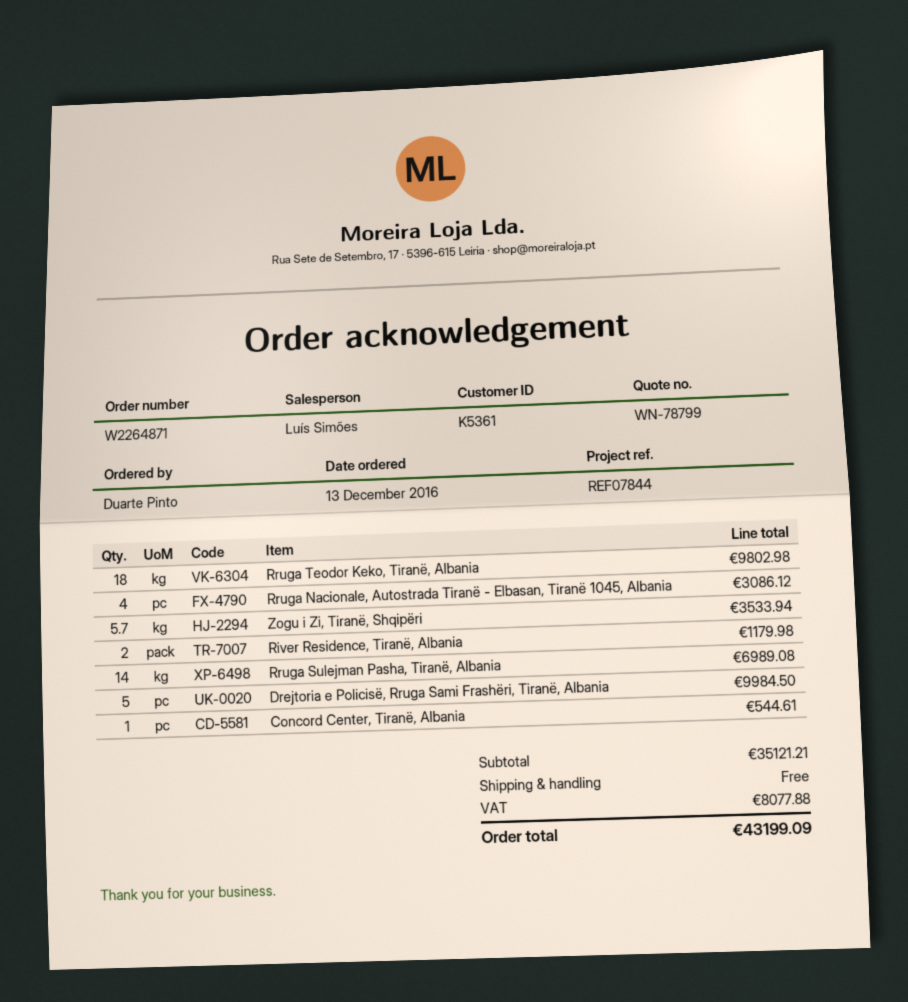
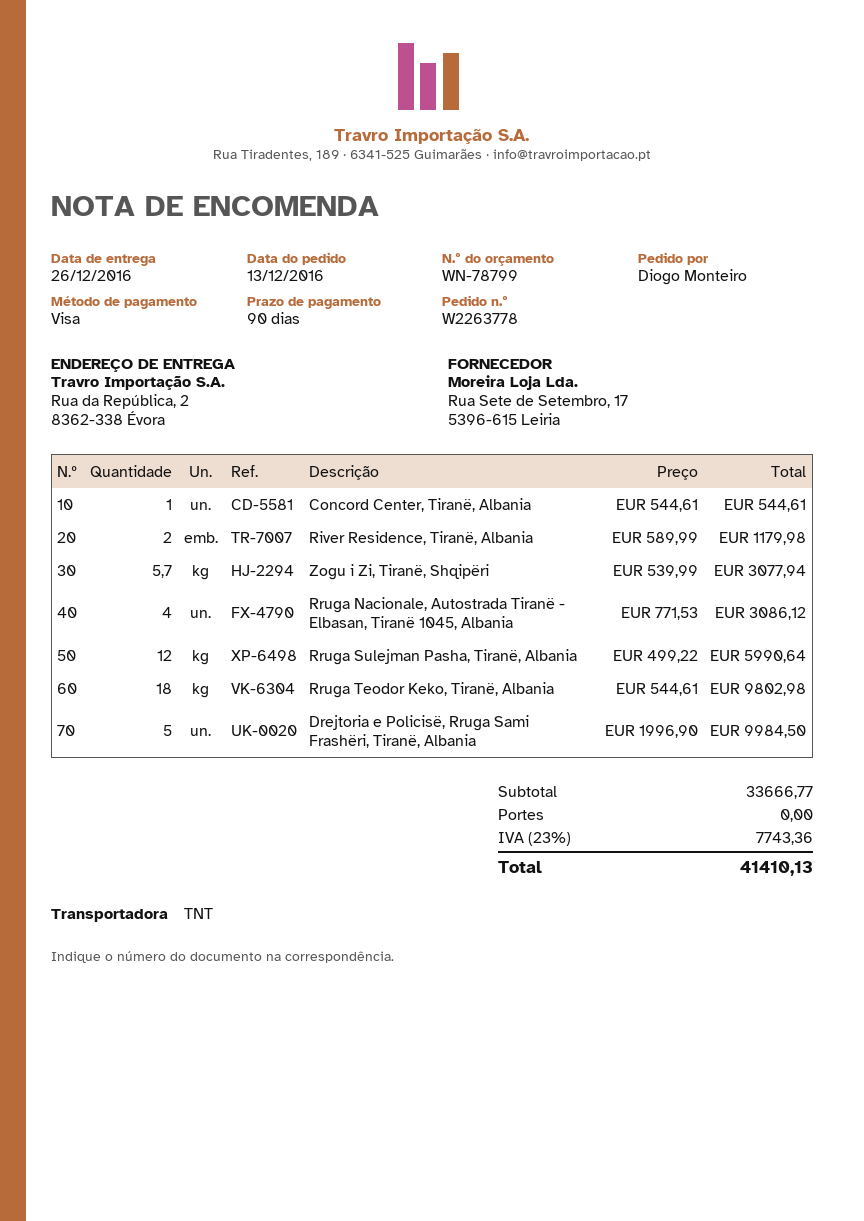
order number: W2264871 -> W2263778
ordered by: Duarte Pinto -> Diogo Monteiro
Zogu i Zi, Tiranë, Shqipëri: 5.7 for 3533.94 -> 5.7 for 3077.94
Rruga Sulejman Pasha, Tiranë, Albania: 14 for 6989.08 -> 12 for 5990.64
subtotal: 35121.21 -> 33666.77
tax: 8077.88 -> 7743.36
total: 43199.09 -> 41410.13

